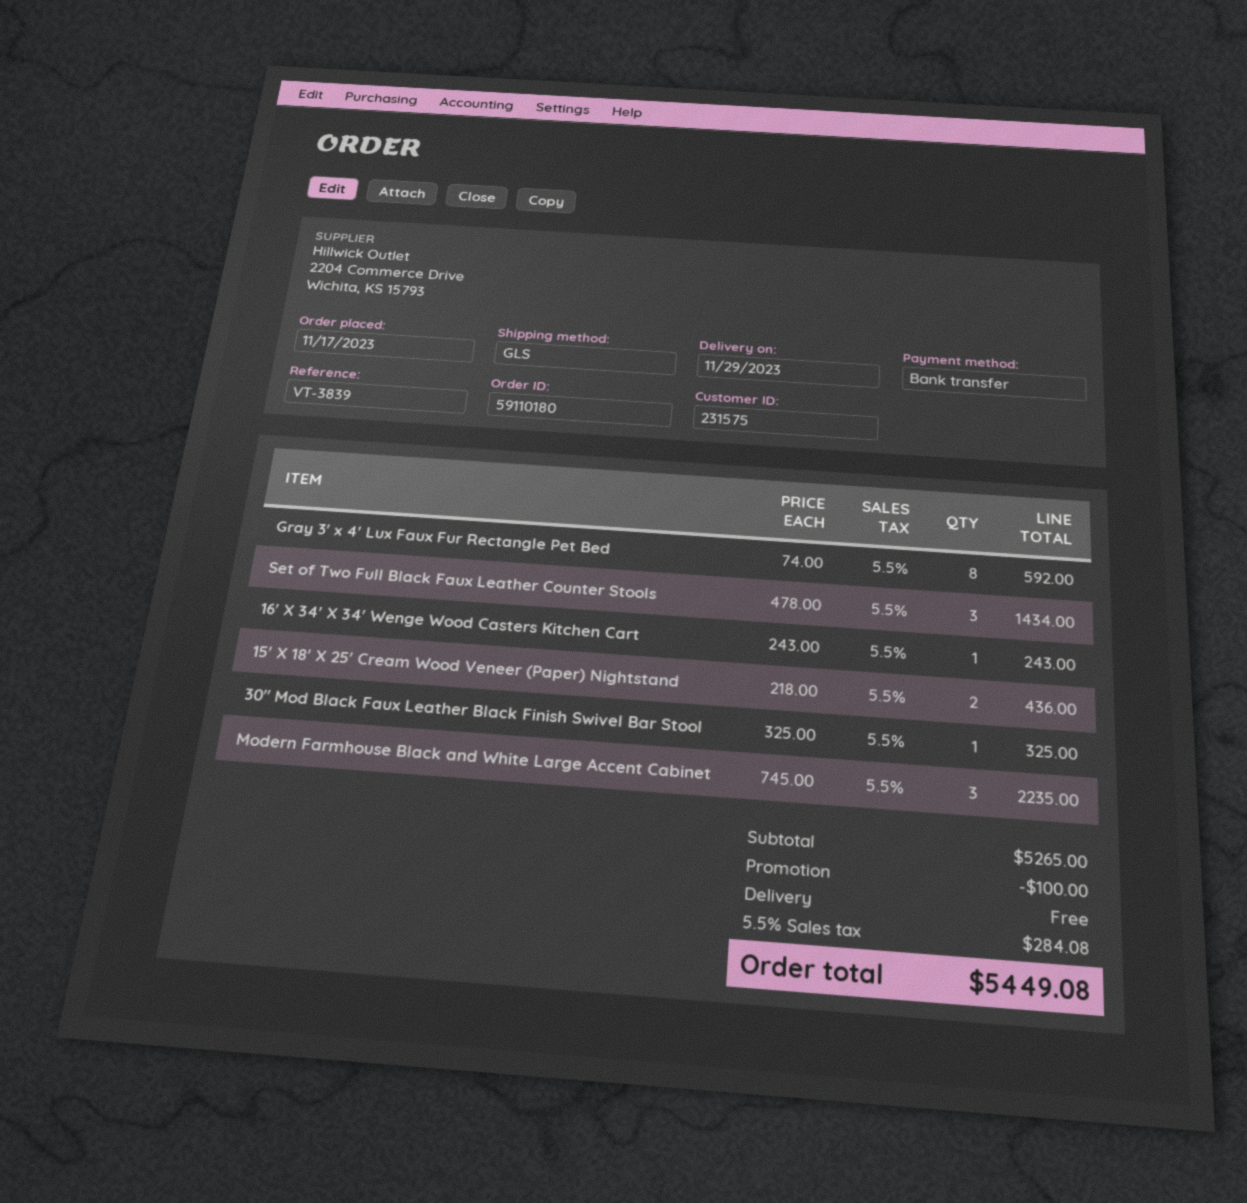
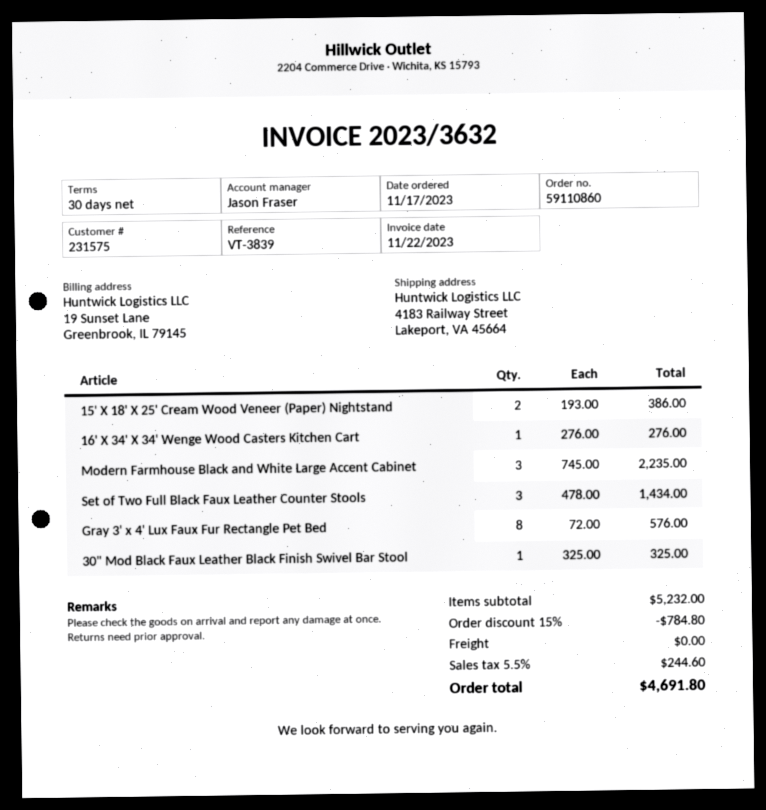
order number: 59110180 -> 59110860
Gray 3' x 4' Lux Faux Fur Rectangle Pet Bed: 8 x 74.00 = 592.00 -> 8 x 72.00 = 576.00
16' X 34' X 34' Wenge Wood Casters Kitchen Cart: 1 x 243.00 = 243.00 -> 1 x 276.00 = 276.00
15' X 18' X 25' Cream Wood Veneer (Paper) Nightstand: 2 x 218.00 = 436.00 -> 2 x 193.00 = 386.00
subtotal: 5265.00 -> 5232.00
discount: 100.00 -> 784.80
tax: 5.5% = 284.08 -> 5.5% = 244.60
total: 5449.08 -> 4691.80

